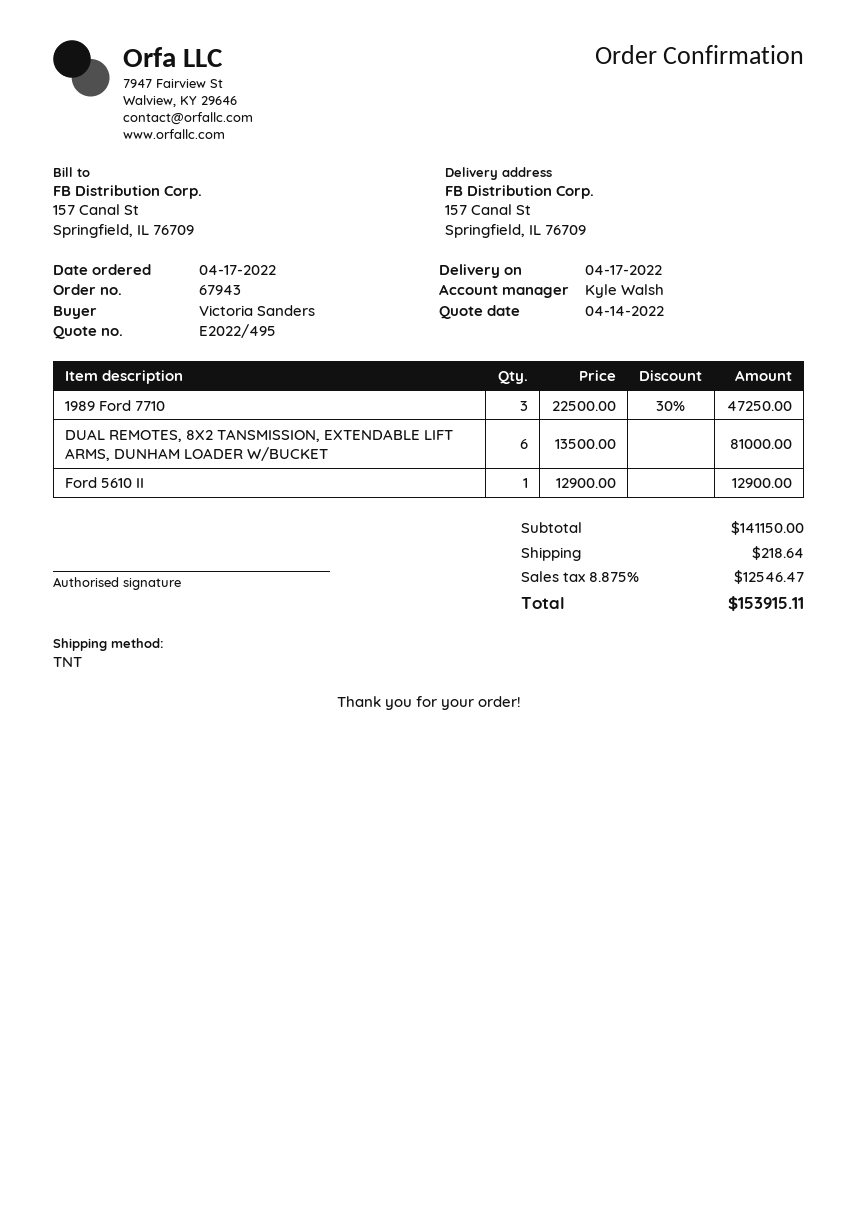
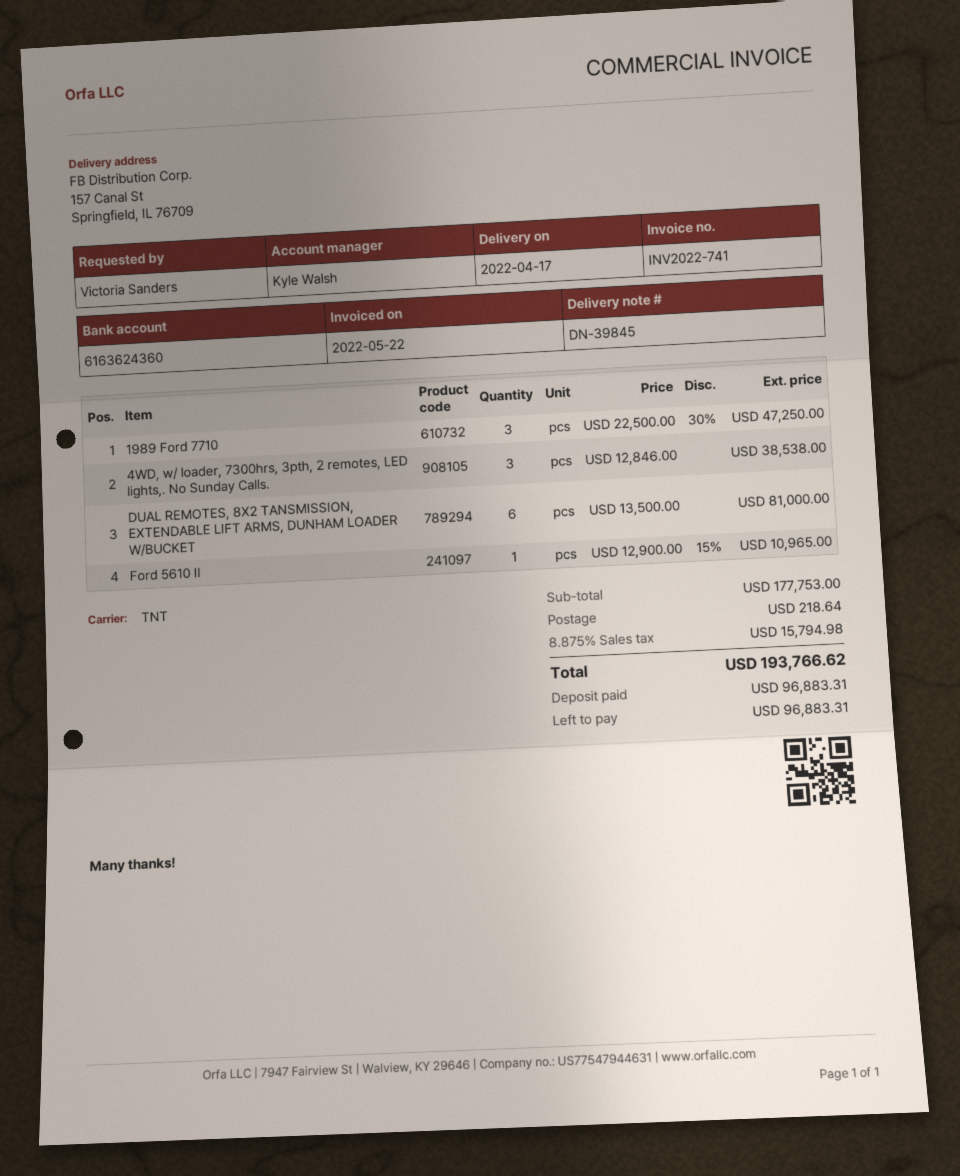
Ford 5610 II: 1 x 12900.00 = 12900.00 -> 1 x 12900.00 - 15% = 10965.00
4WD, w/ loader, 7300hrs, 3pth, 2 remotes, LED lights,. No Sunday Calls.: none -> 3 x 12846.00 = 38538.00
subtotal: 141150.00 -> 177753.00
tax: 8.875% = 12546.47 -> 8.875% = 15794.98
total: 153915.11 -> 193766.62

